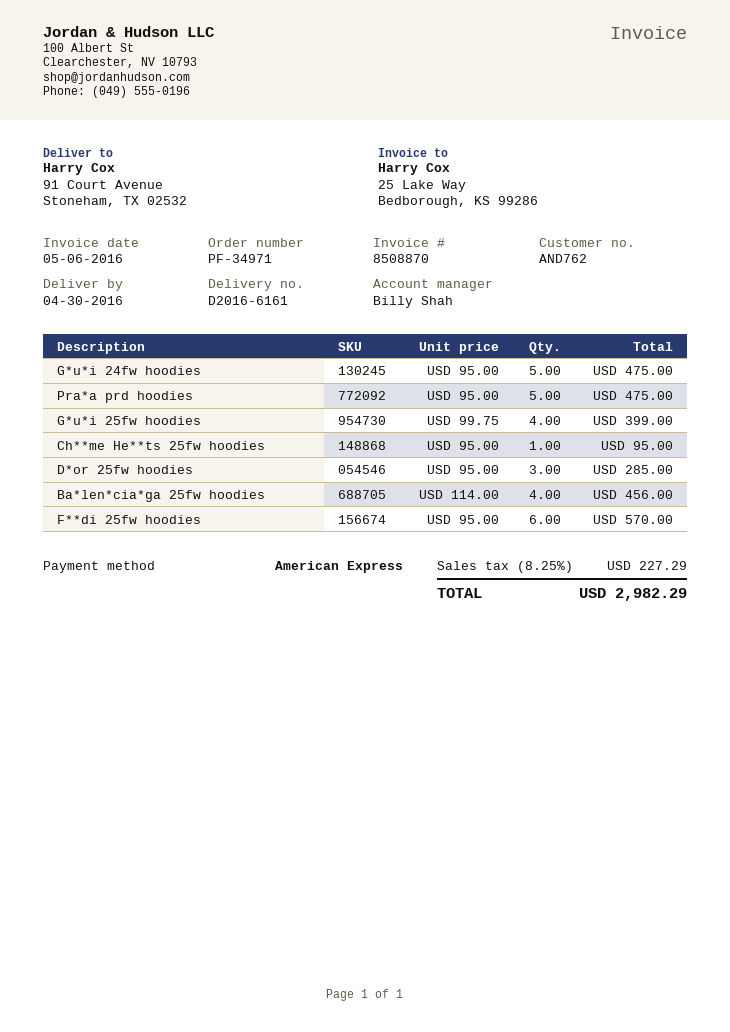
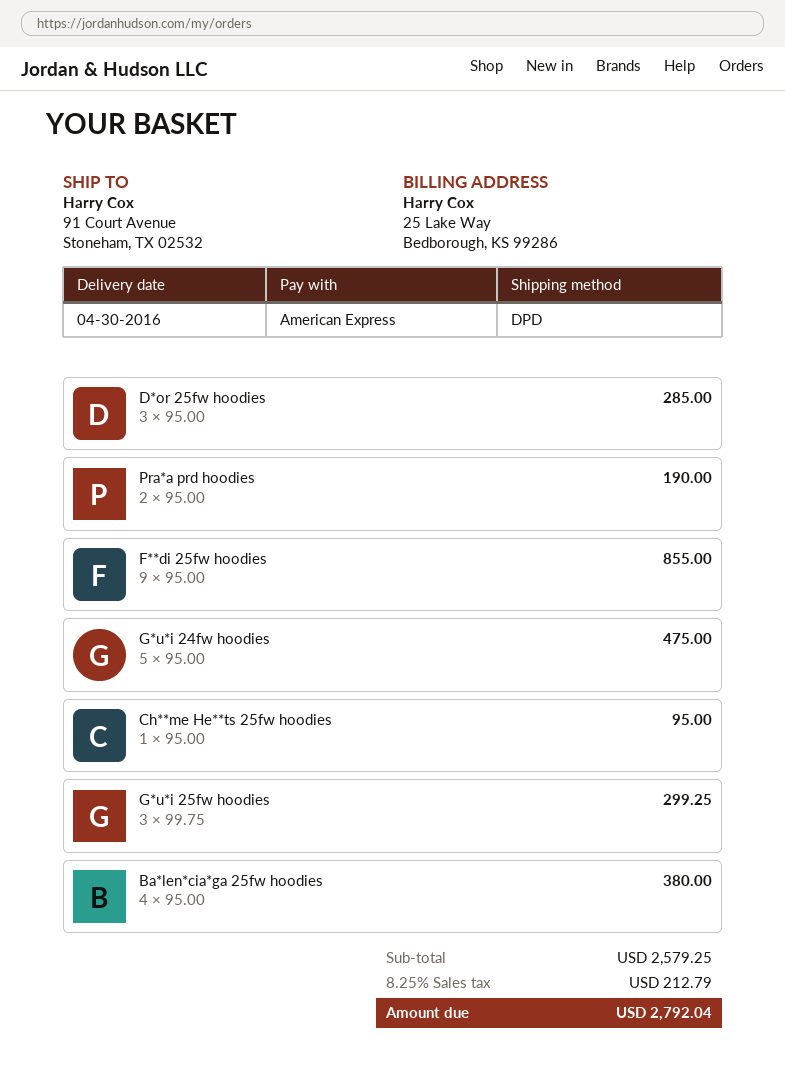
Pra*a prd hoodies: 5 x 95.00 = 475.00 -> 2 x 95.00 = 190.00
G*u*i 25fw hoodies: 4 x 99.75 = 399.00 -> 3 x 99.75 = 299.25
Ba*len*cia*ga 25fw hoodies: 4 x 114.00 = 456.00 -> 4 x 95.00 = 380.00
F**di 25fw hoodies: 6 x 95.00 = 570.00 -> 9 x 95.00 = 855.00
tax: 8.25% = 227.29 -> 8.25% = 212.79
total: 2982.29 -> 2792.04

